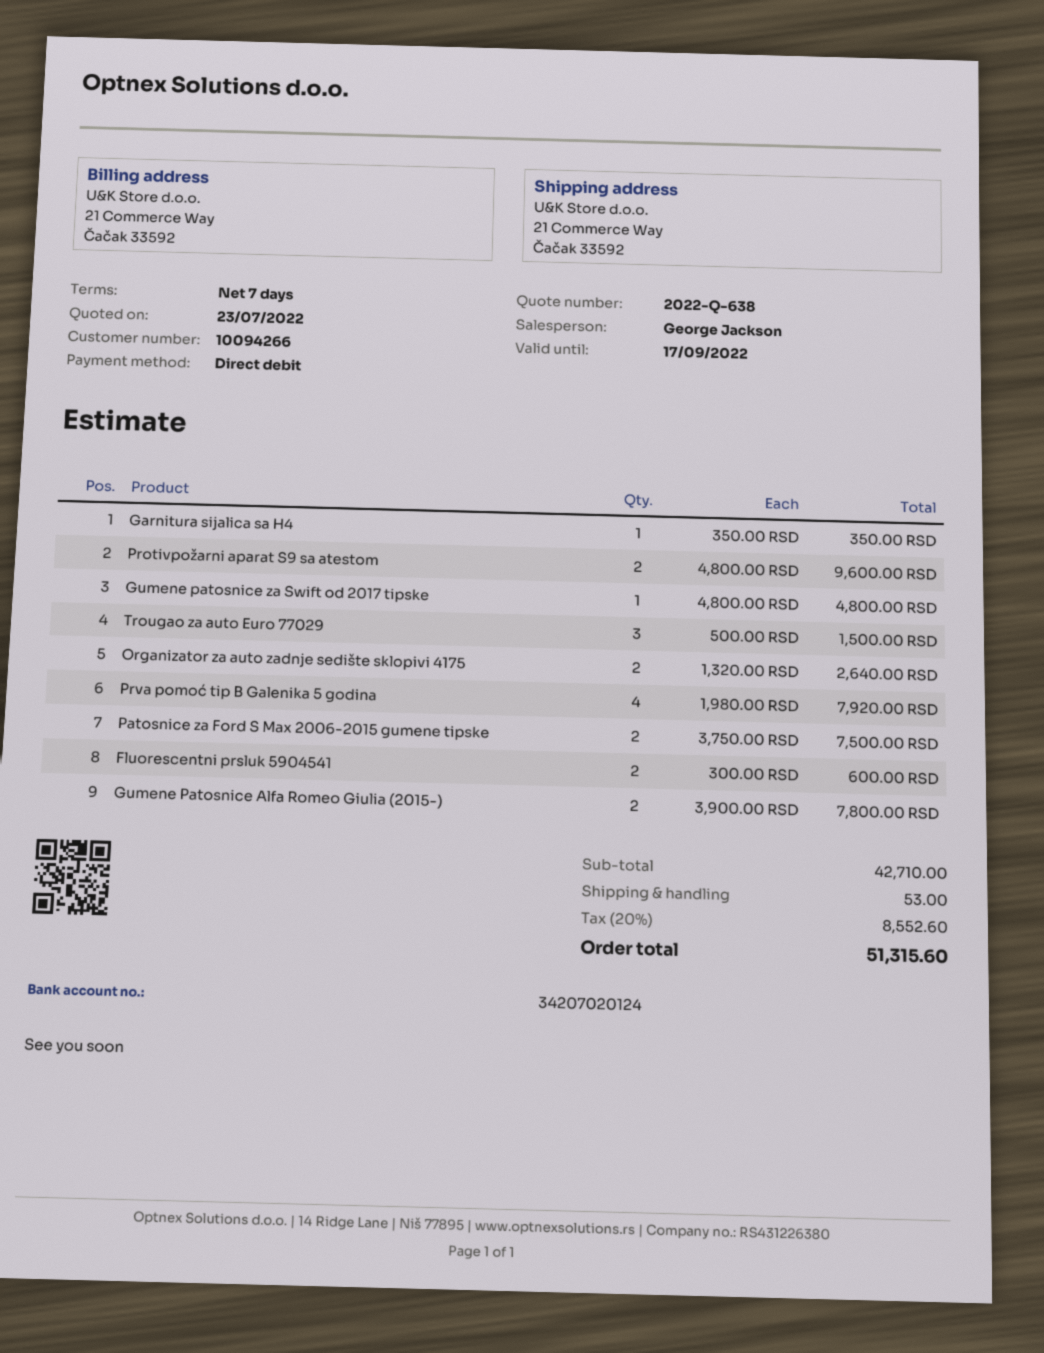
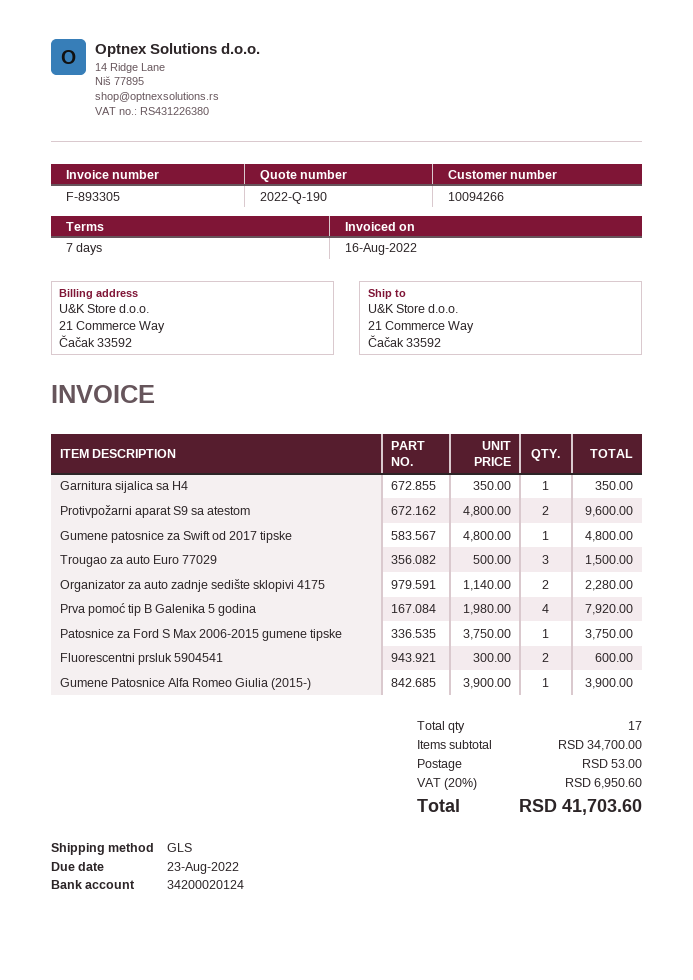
quote number: 2022-Q-638 -> 2022-Q-190
bank account: 34207020124 -> 34200020124
Organizator za auto zadnje sedište sklopivi 4175: 2 x 1320.00 = 2640.00 -> 2 x 1140.00 = 2280.00
Patosnice za Ford S Max 2006-2015 gumene tipske: 2 x 3750.00 = 7500.00 -> 1 x 3750.00 = 3750.00
Gumene Patosnice Alfa Romeo Giulia (2015-): 2 x 3900.00 = 7800.00 -> 1 x 3900.00 = 3900.00
subtotal: 42710.00 -> 34700.00
tax: 20% = 8552.60 -> 20% = 6950.60
total: 51315.60 -> 41703.60

